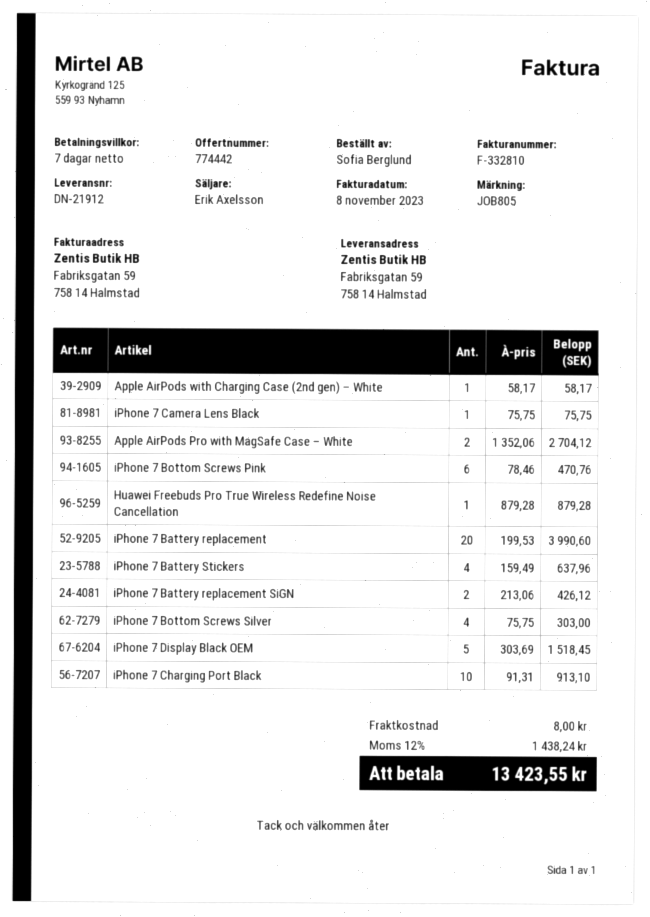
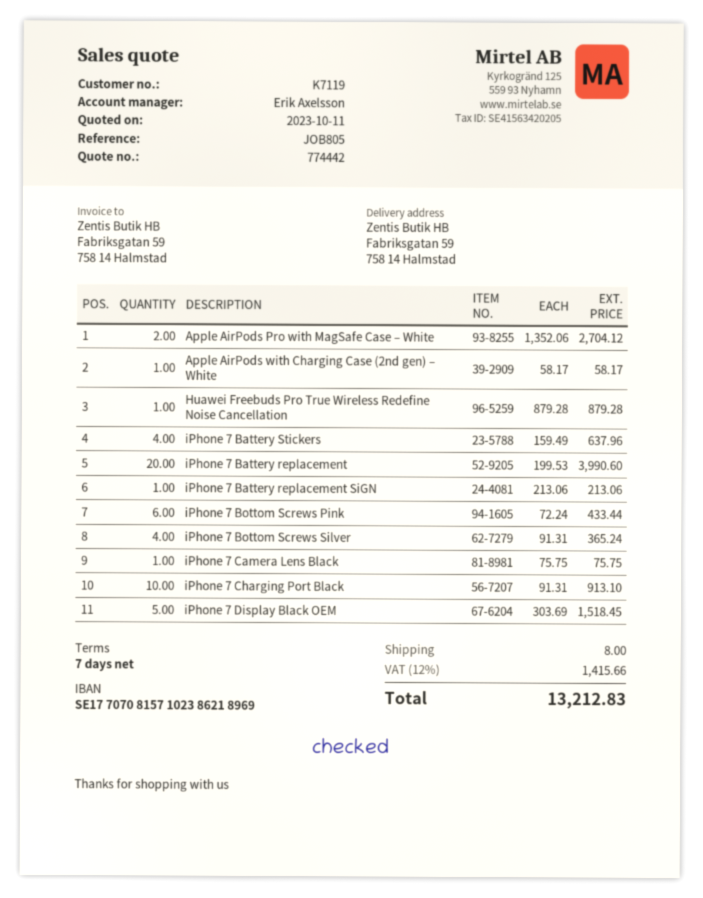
iPhone 7 Bottom Screws Pink: 6 x 78.46 = 470.76 -> 6 x 72.24 = 433.44
iPhone 7 Battery replacement SiGN: 2 x 213.06 = 426.12 -> 1 x 213.06 = 213.06
iPhone 7 Bottom Screws Silver: 4 x 75.75 = 303.00 -> 4 x 91.31 = 365.24
tax: 12% = 1438.24 -> 12% = 1415.66
total: 13423.55 -> 13212.83

